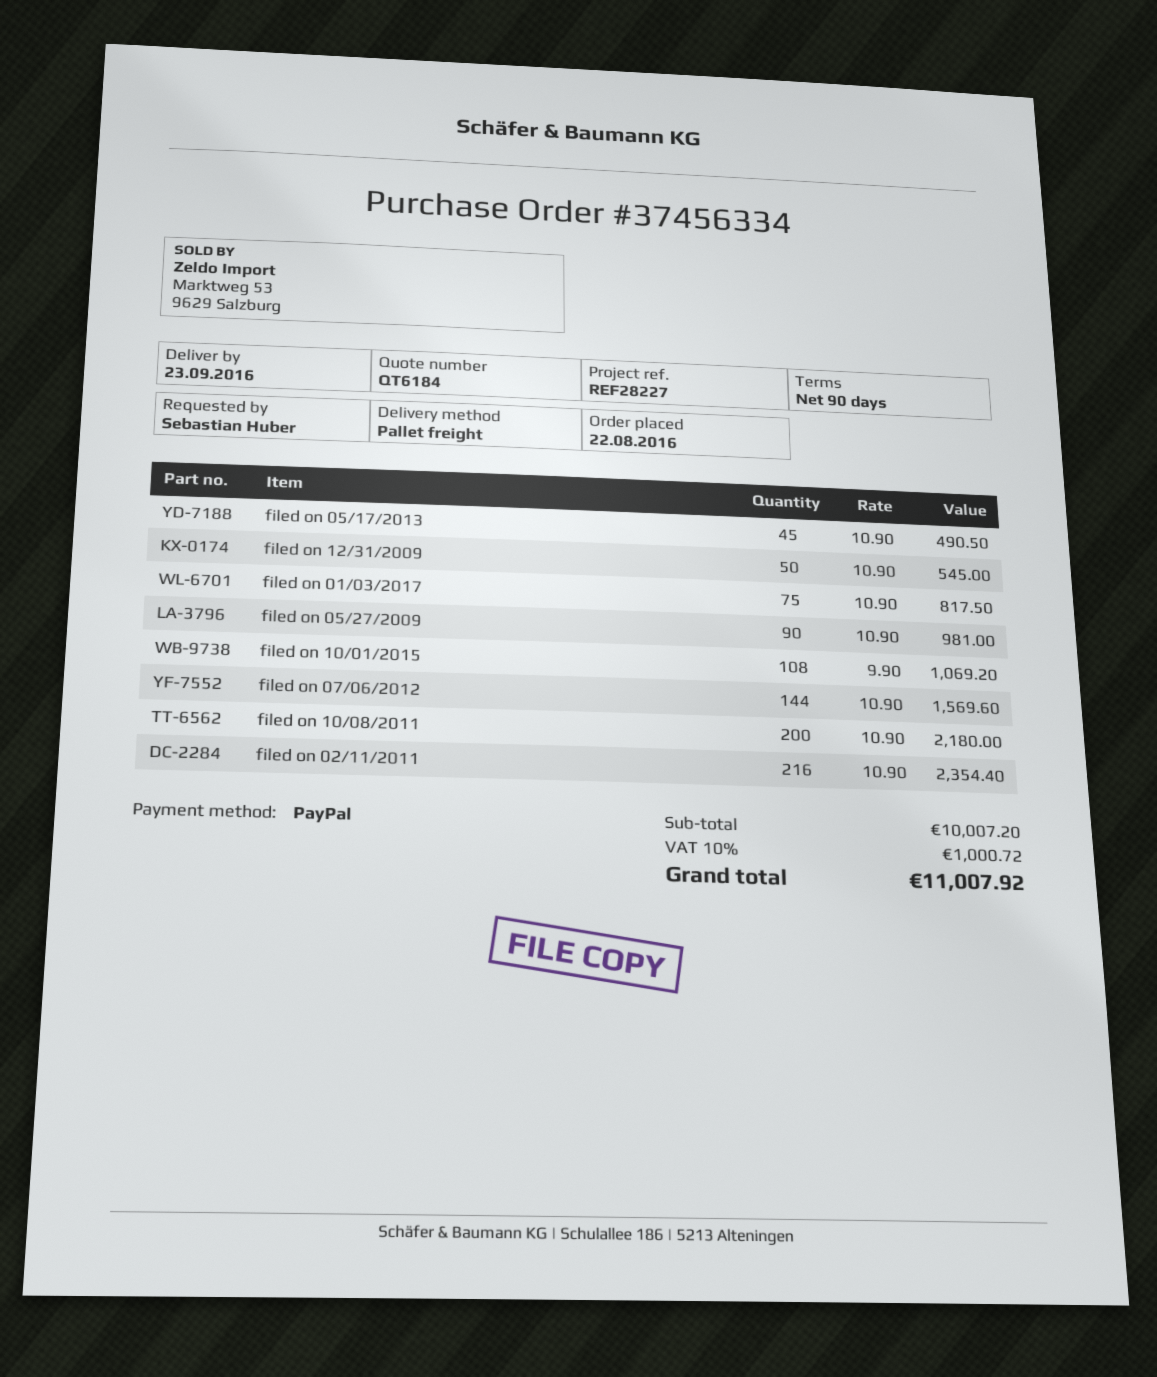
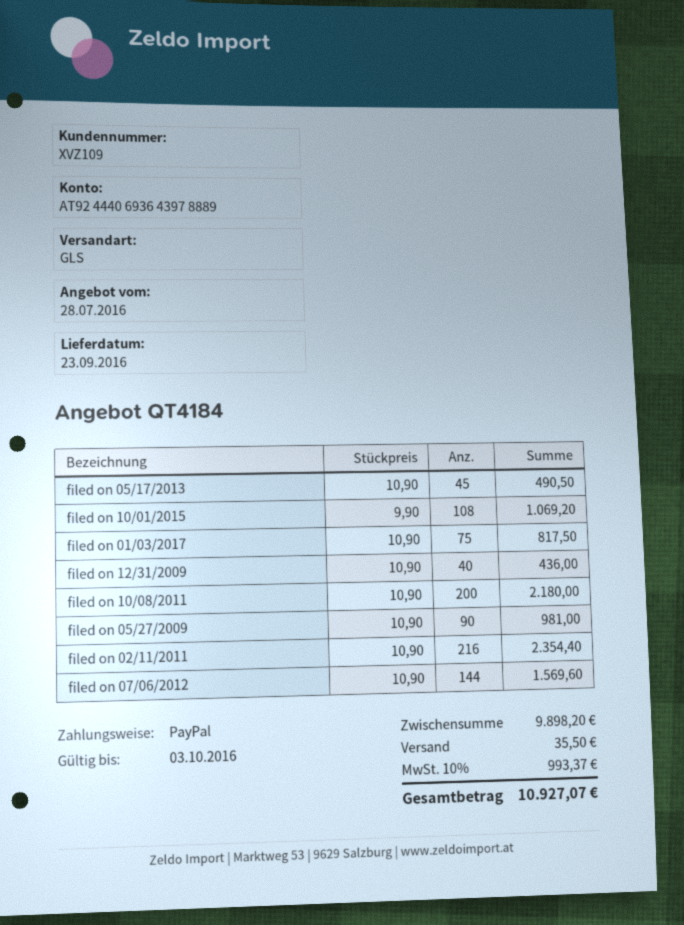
quote number: QT6184 -> QT4184
shipping method: pallet freight -> GLS
filed on 12/31/2009: 50 x 10.90 = 545.00 -> 40 x 10.90 = 436.00
subtotal: 10007.20 -> 9898.20
shipping: none -> 35.50
tax: 10% = 1000.72 -> 10% = 993.37
total: 11007.92 -> 10927.07

